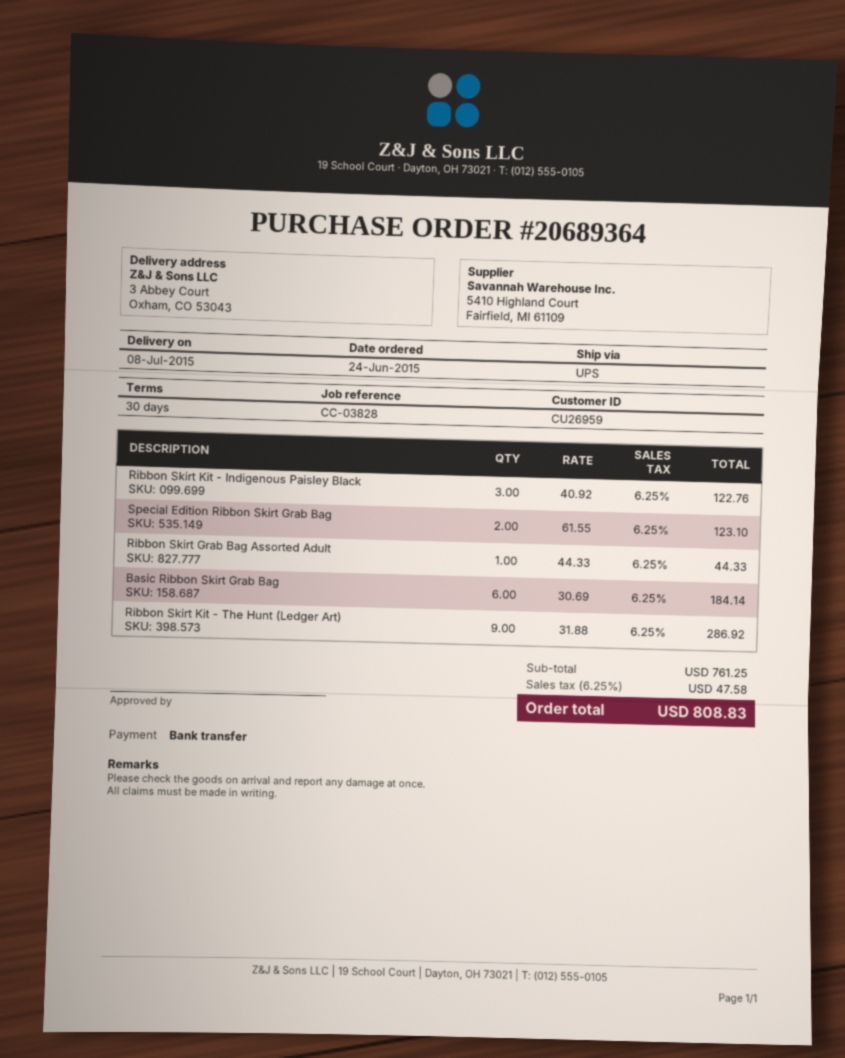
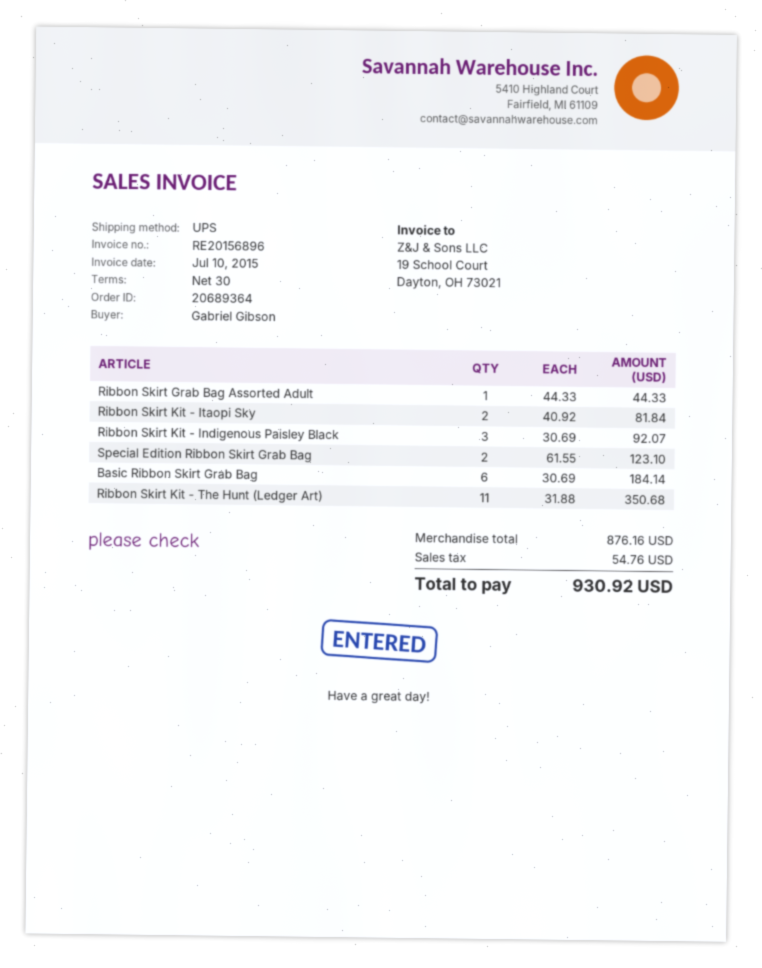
Ribbon Skirt Kit - Indigenous Paisley Black: 3 x 40.92 = 122.76 -> 3 x 30.69 = 92.07
Ribbon Skirt Kit - The Hunt (Ledger Art): 9 x 31.88 = 286.92 -> 11 x 31.88 = 350.68
Ribbon Skirt Kit - Itaopi Sky: none -> 2 x 40.92 = 81.84
subtotal: 761.25 -> 876.16
tax: 47.58 -> 54.76
total: 808.83 -> 930.92

